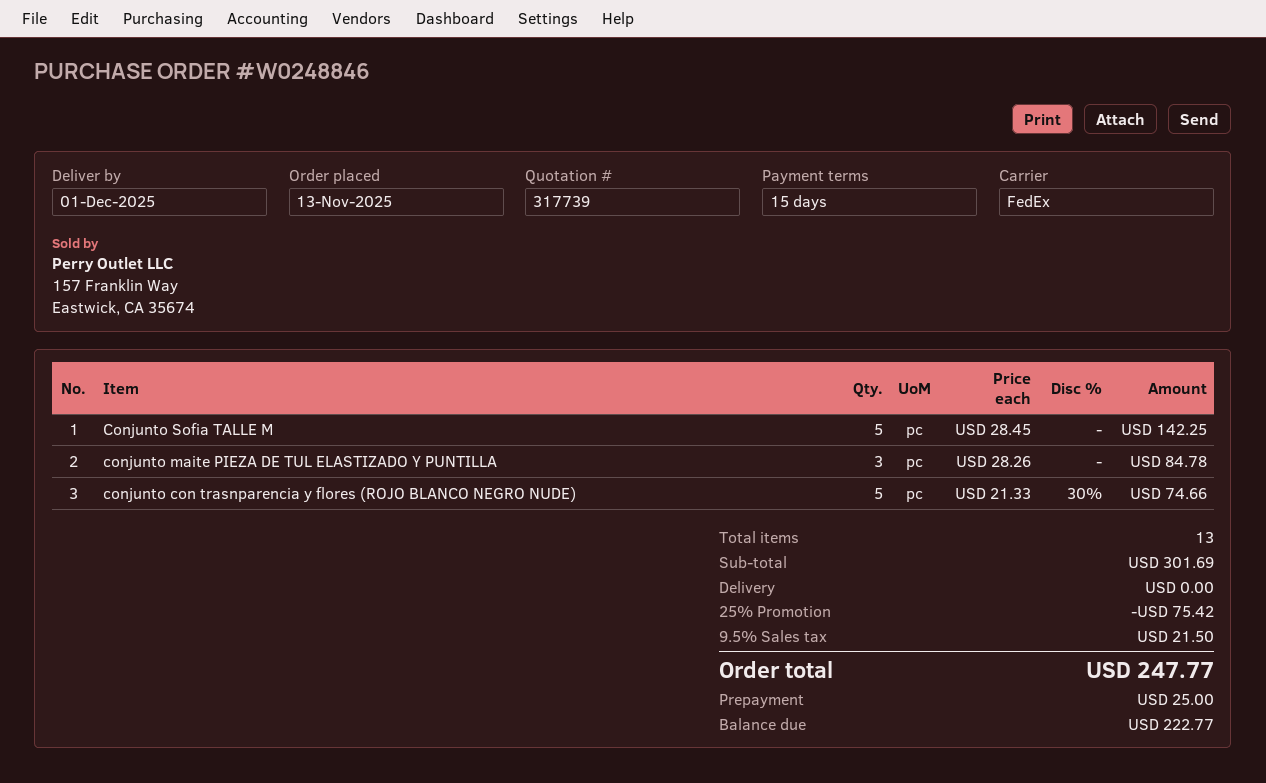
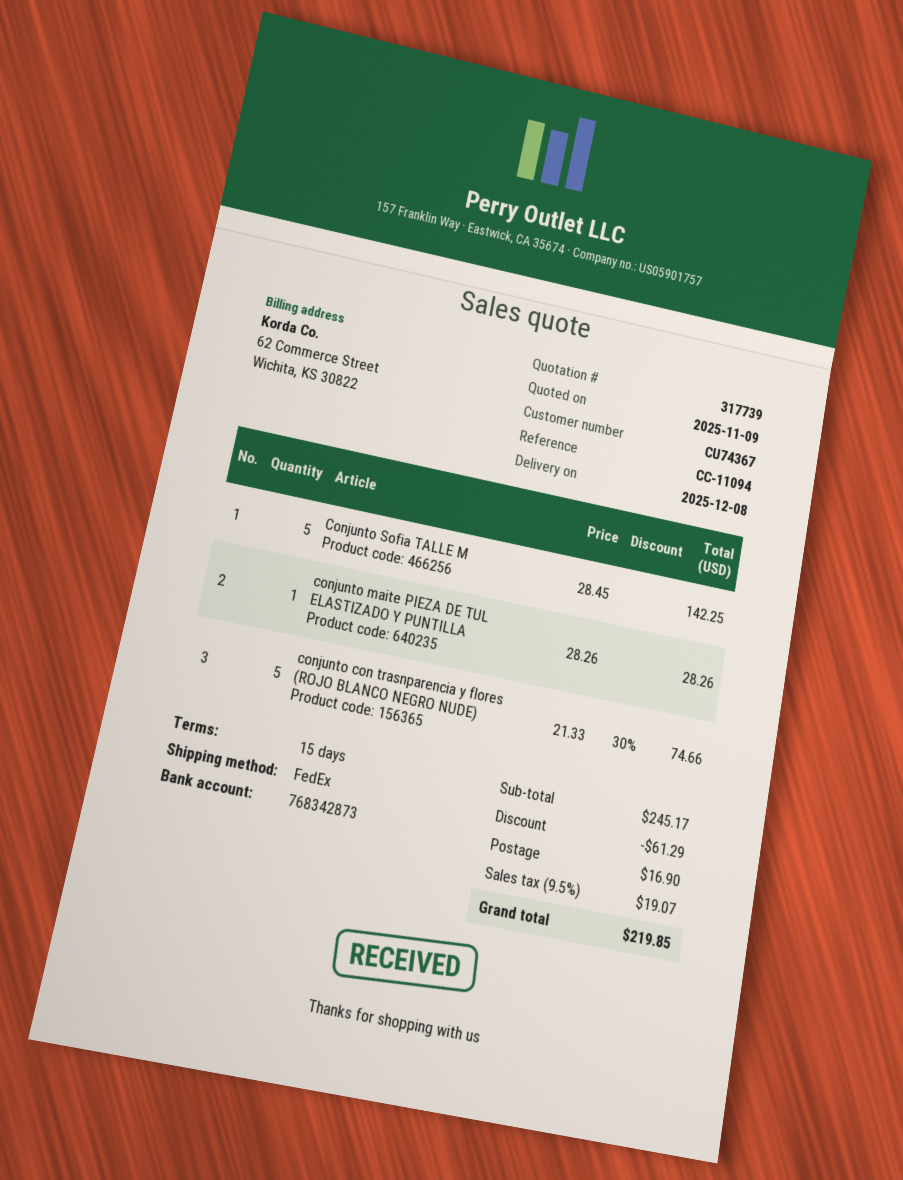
delivery date: 2025-12-01 -> 2025-12-08
conjunto maite PIEZA DE TUL ELASTIZADO Y PUNTILLA: 3 x 28.26 = 84.78 -> 1 x 28.26 = 28.26
subtotal: 301.69 -> 245.17
discount: 75.42 -> 61.29
shipping: 0.00 -> 16.90
tax: 9.5% = 21.50 -> 9.5% = 19.07
total: 247.77 -> 219.85

